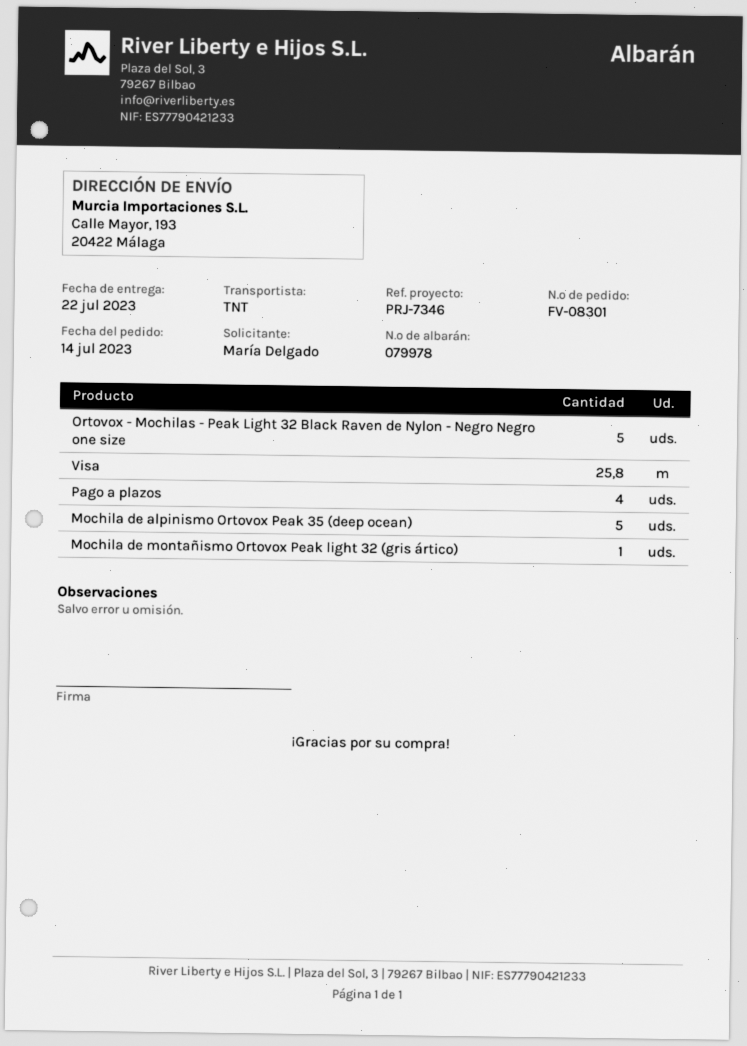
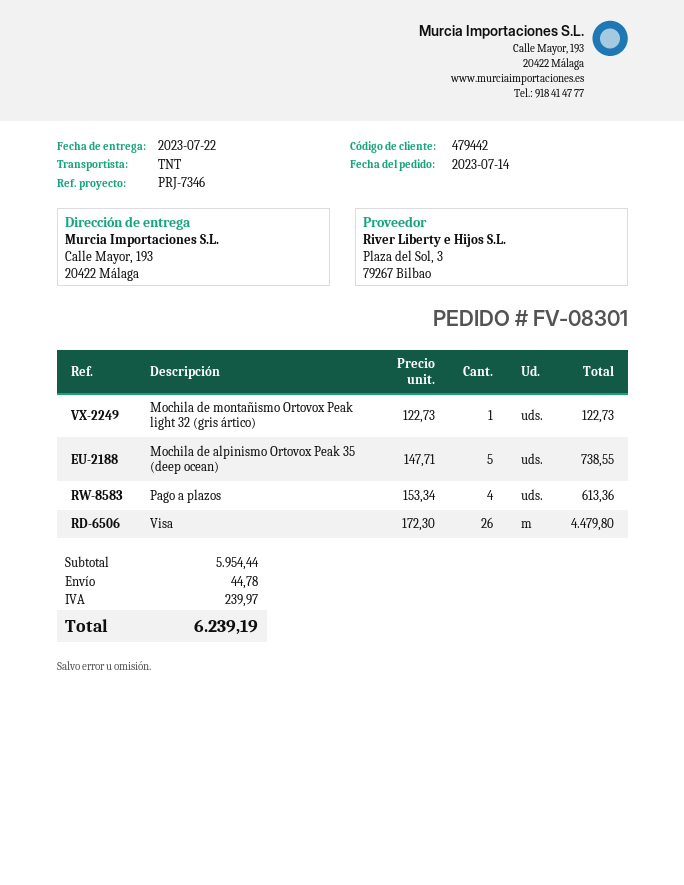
Ortovox - Mochilas - Peak Light 32 Black Raven de Nylon - Negro Negro one size: 5 -> none
Visa: 25.8 -> 26

